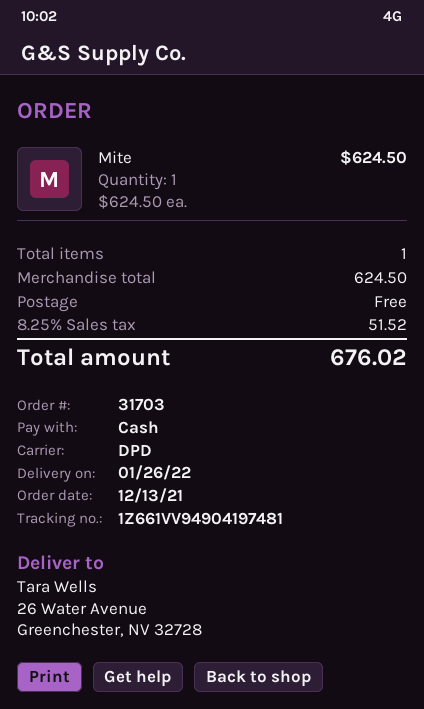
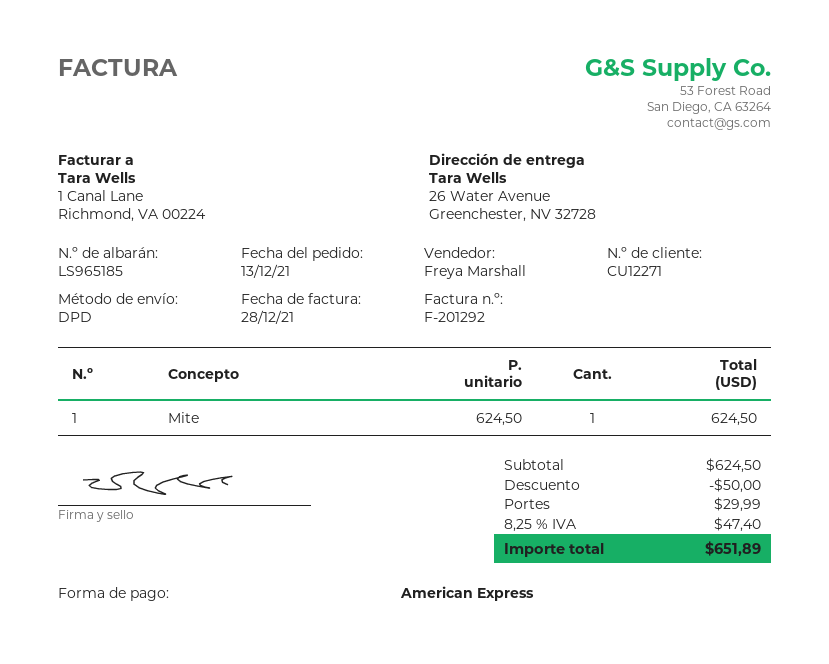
payment method: cash -> American Express
discount: none -> 50.00
shipping: 0.00 -> 29.99
tax: 8.25% = 51.52 -> 8.25% = 47.40
total: 676.02 -> 651.89

